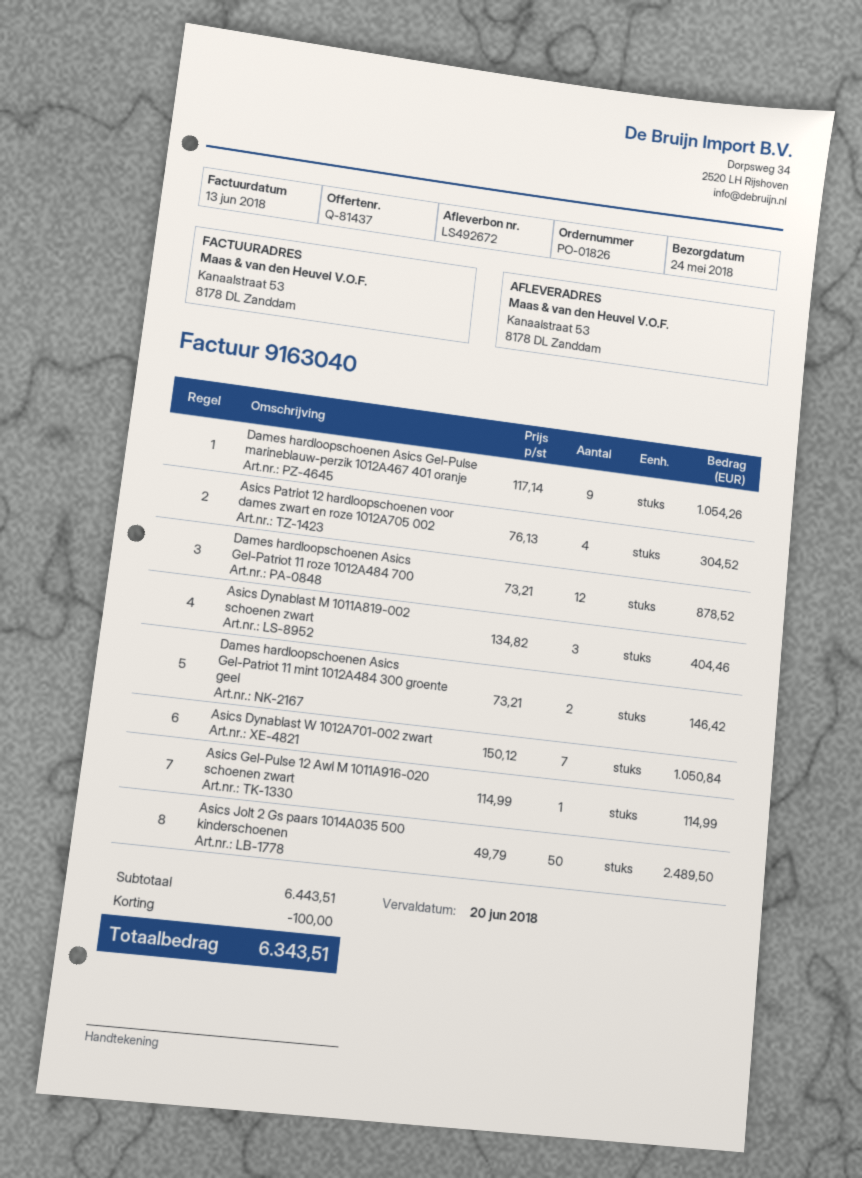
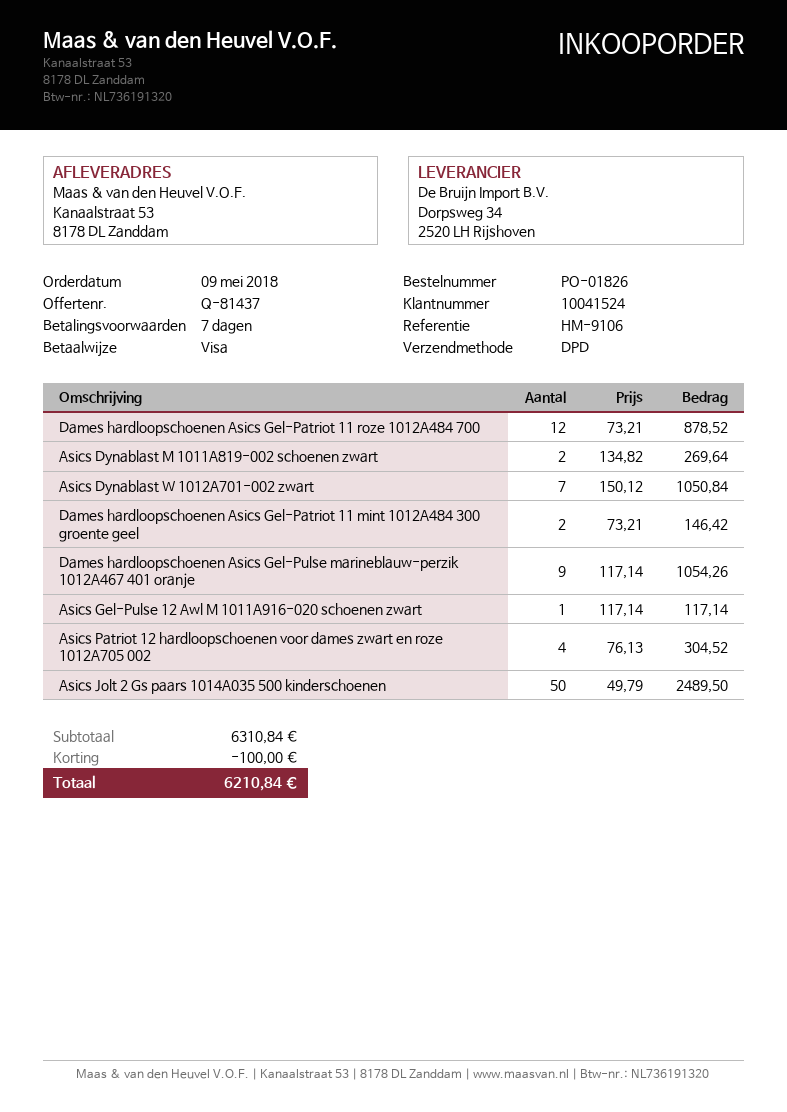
Asics Dynablast M 1011A819-002 schoenen zwart: 3 x 134.82 = 404.46 -> 2 x 134.82 = 269.64
Asics Gel-Pulse 12 Awl M 1011A916-020 schoenen zwart: 1 x 114.99 = 114.99 -> 1 x 117.14 = 117.14
subtotal: 6443.51 -> 6310.84
total: 6343.51 -> 6210.84

